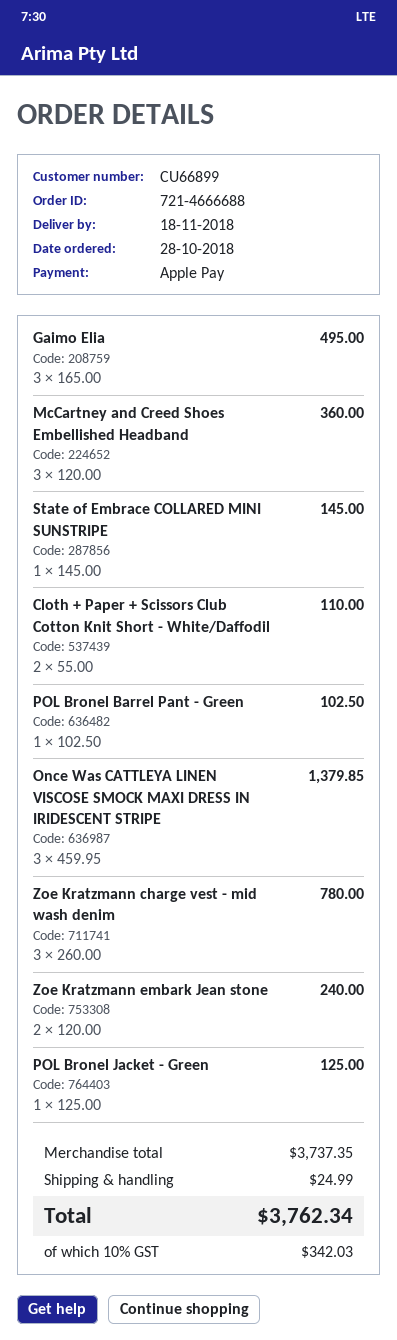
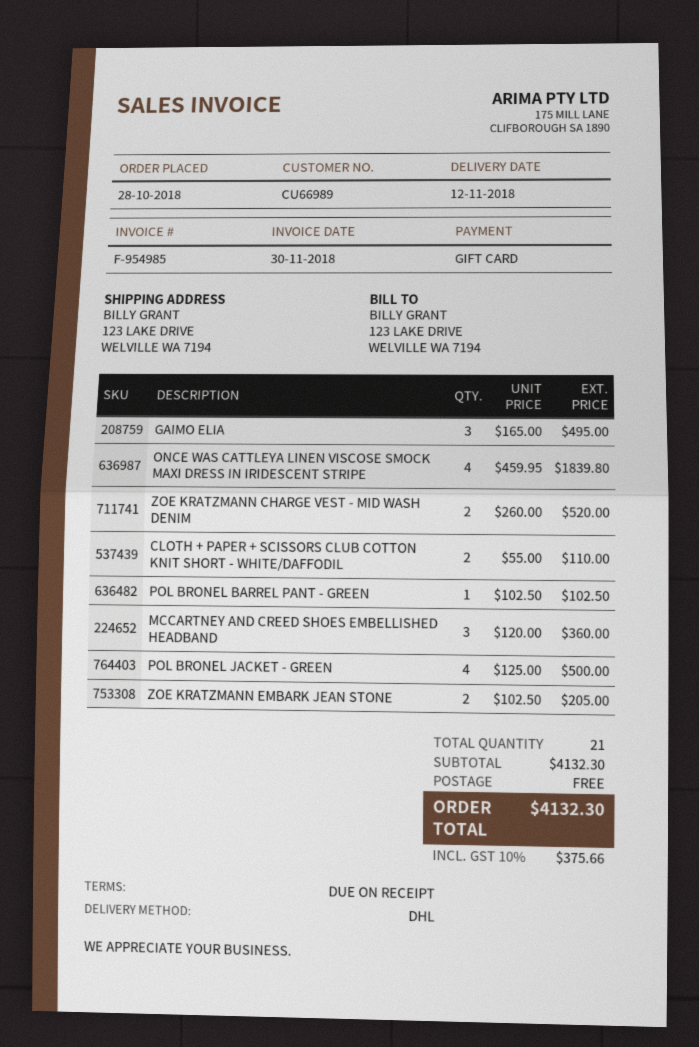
delivery date: 2018-11-18 -> 2018-11-12
customer number: CU66899 -> CU66989
payment method: Apple Pay -> gift card
State of Embrace COLLARED MINI SUNSTRIPE: 1 x 145.00 = 145.00 -> none
Once Was CATTLEYA LINEN VISCOSE SMOCK MAXI DRESS IN IRIDESCENT STRIPE: 3 x 459.95 = 1379.85 -> 4 x 459.95 = 1839.80
Zoe Kratzmann charge vest - mid wash denim: 3 x 260.00 = 780.00 -> 2 x 260.00 = 520.00
Zoe Kratzmann embark Jean stone: 2 x 120.00 = 240.00 -> 2 x 102.50 = 205.00
POL Bronel Jacket - Green: 1 x 125.00 = 125.00 -> 4 x 125.00 = 500.00
subtotal: 3737.35 -> 4132.30
shipping: 24.99 -> 0.00
tax: 10% = 342.03 -> 10% = 375.66
total: 3762.34 -> 4132.30

